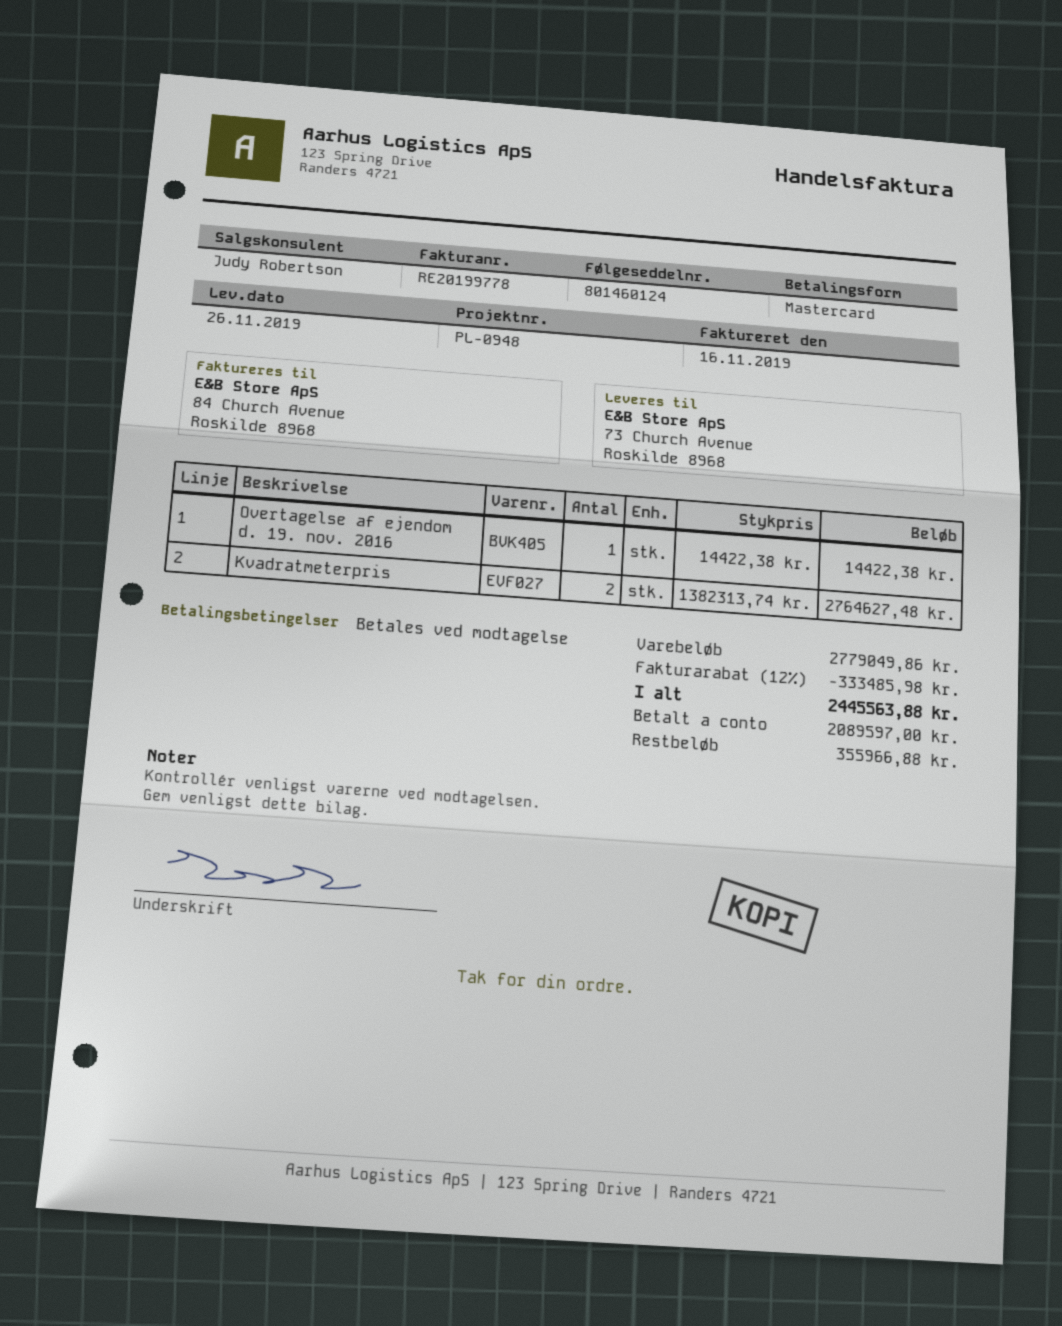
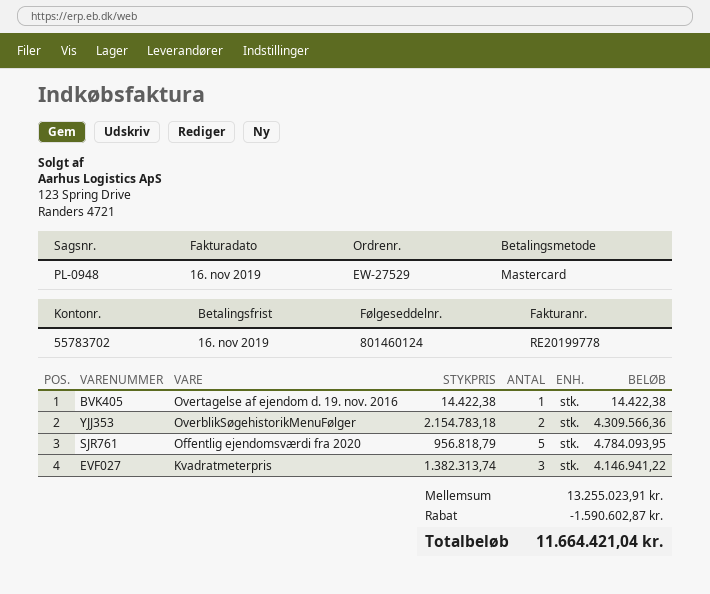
Kvadratmeterpris: 2 x 1382313.74 = 2764627.48 -> 3 x 1382313.74 = 4146941.22
OverblikSøgehistorikMenuFølger: none -> 2 x 2154783.18 = 4309566.36
Offentlig ejendomsværdi fra 2020: none -> 5 x 956818.79 = 4784093.95
subtotal: 2779049.86 -> 13255023.91
discount: 333485.98 -> 1590602.87
total: 2445563.88 -> 11664421.04

